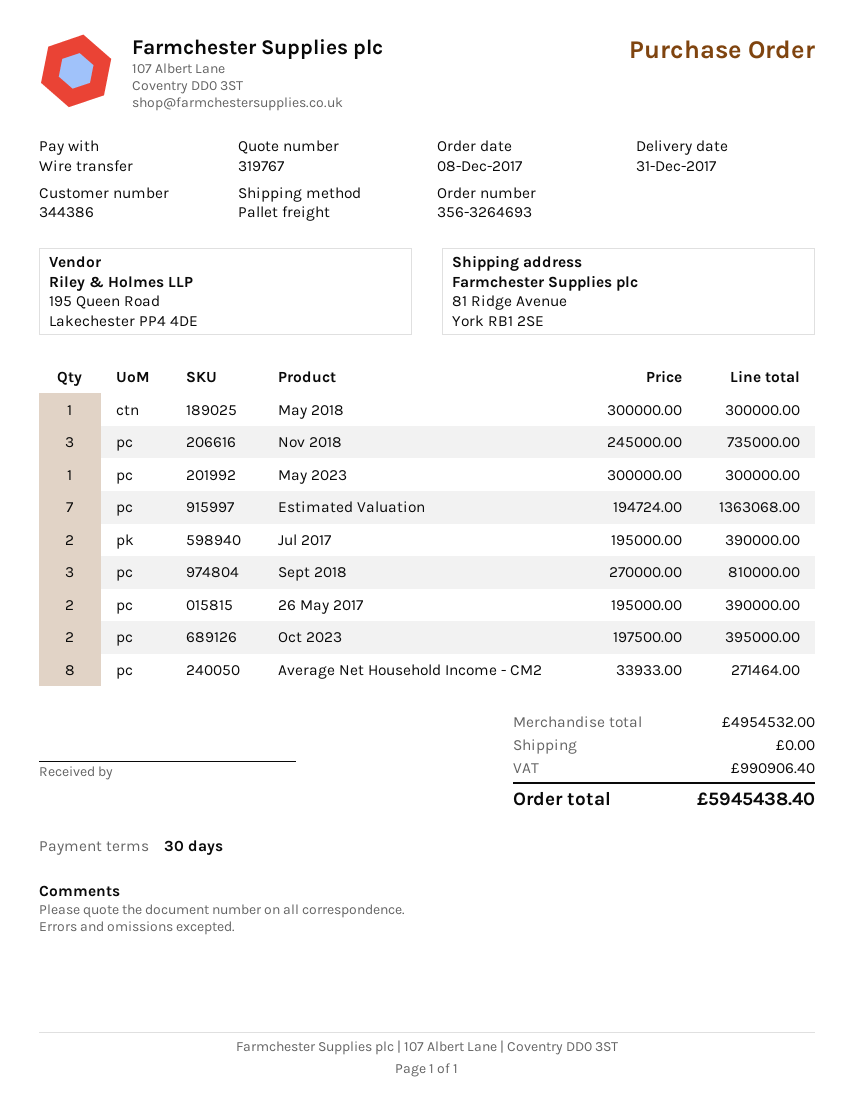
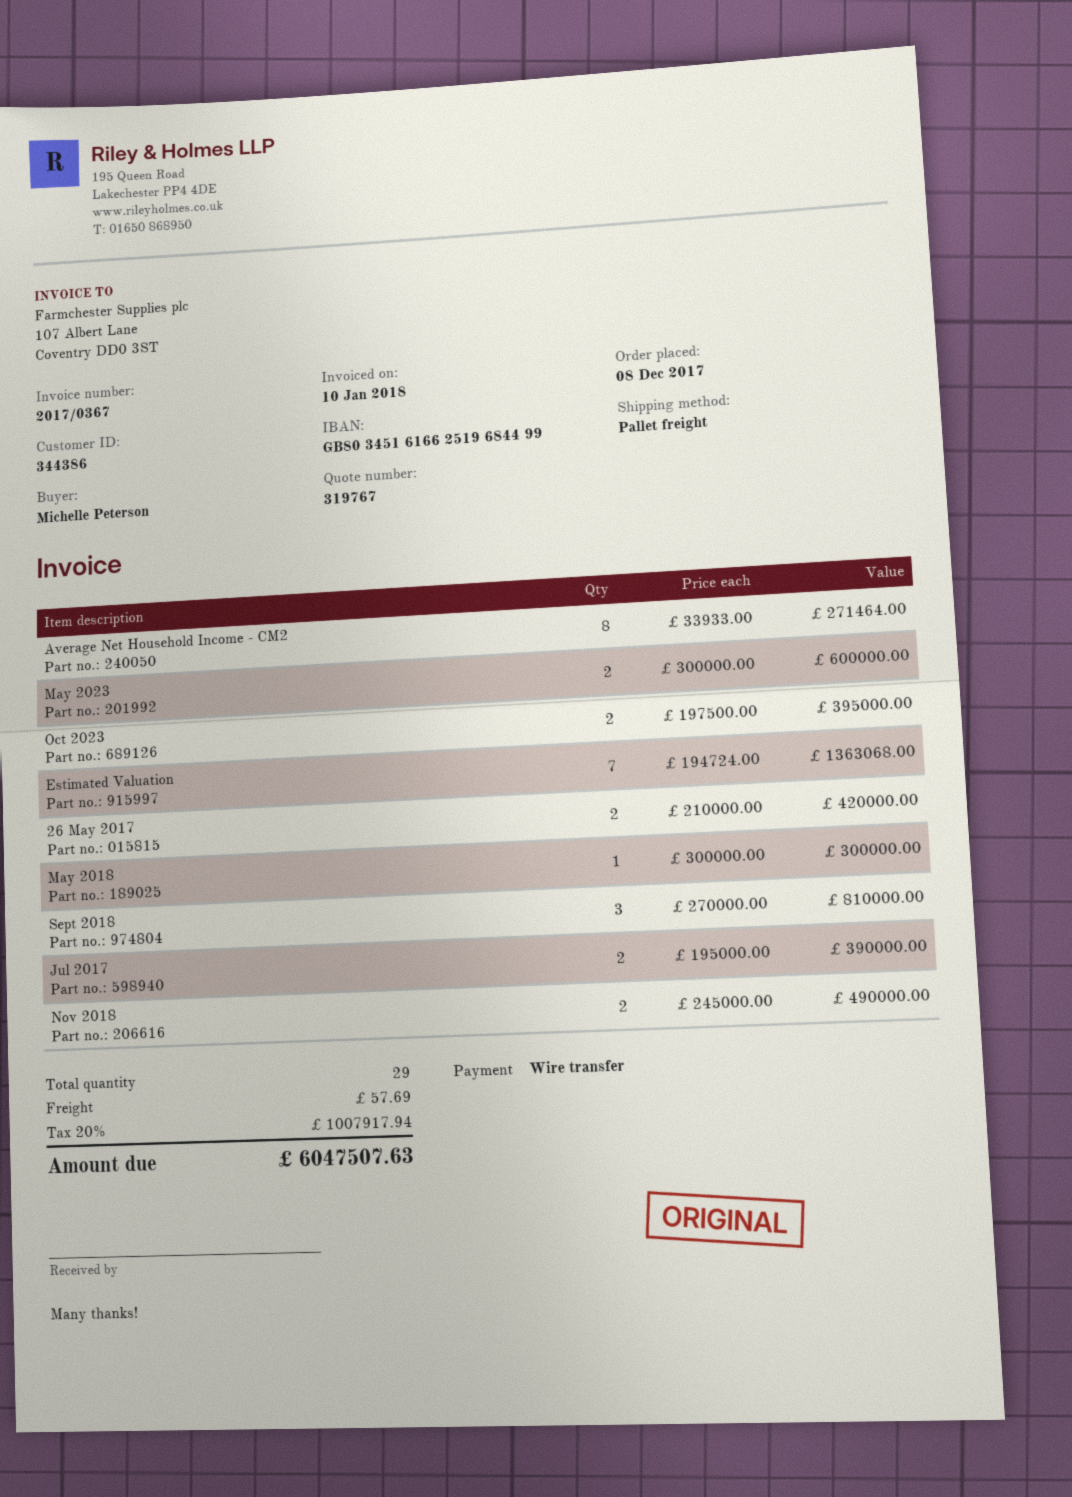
Nov 2018: 3 x 245000.00 = 735000.00 -> 2 x 245000.00 = 490000.00
May 2023: 1 x 300000.00 = 300000.00 -> 2 x 300000.00 = 600000.00
26 May 2017: 2 x 195000.00 = 390000.00 -> 2 x 210000.00 = 420000.00
shipping: 0.00 -> 57.69
tax: 990906.40 -> 1007917.94
total: 5945438.40 -> 6047507.63

